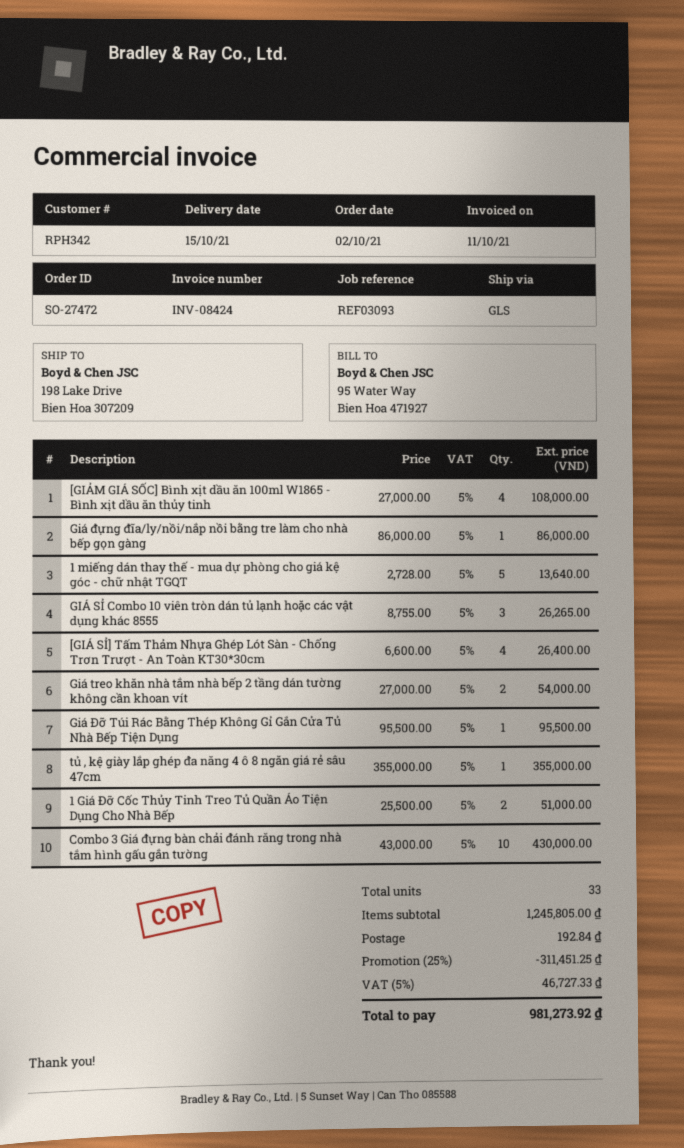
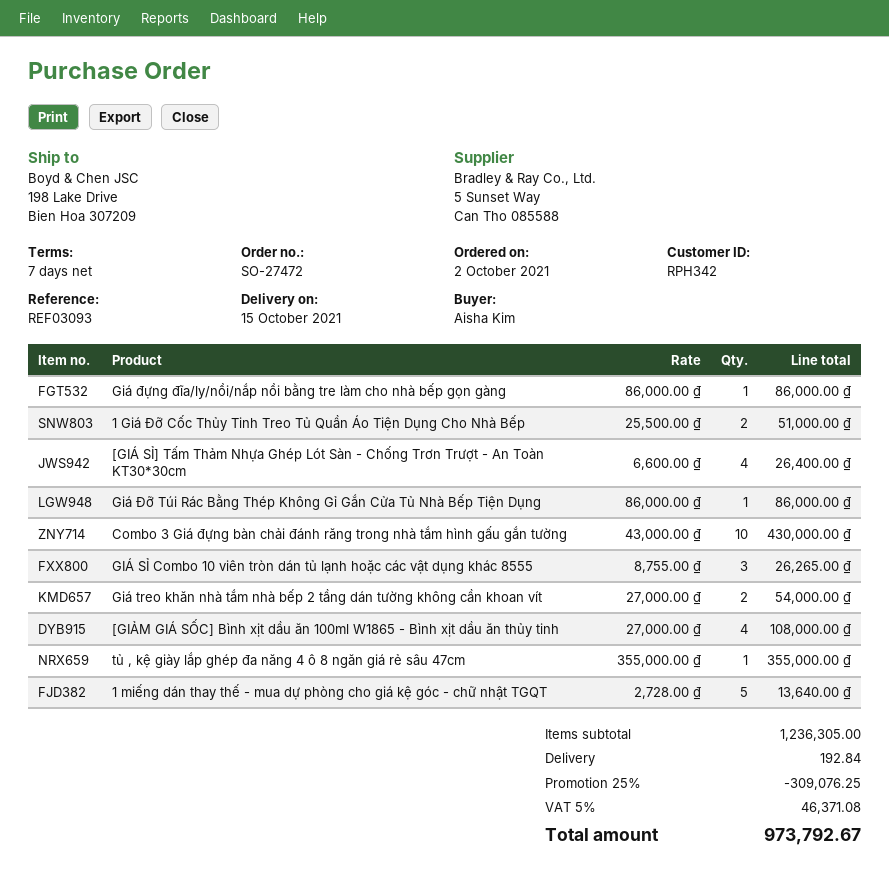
Giá Đỡ Túi Rác Bằng Thép Không Gỉ Gắn Cửa Tủ Nhà Bếp Tiện Dụng: 1 x 95500.00 = 95500.00 -> 1 x 86000.00 = 86000.00
subtotal: 1245805.00 -> 1236305.00
discount: 25% = 311451.25 -> 25% = 309076.25
tax: 5% = 46727.33 -> 5% = 46371.08
total: 981273.92 -> 973792.67

